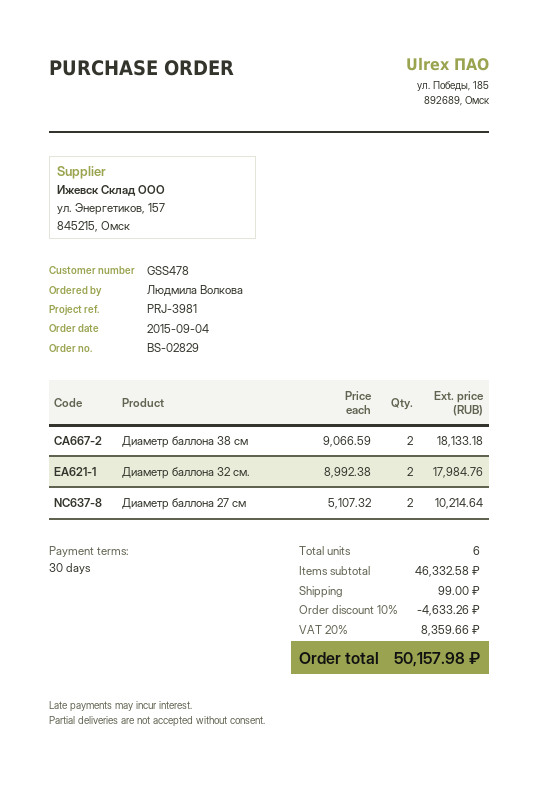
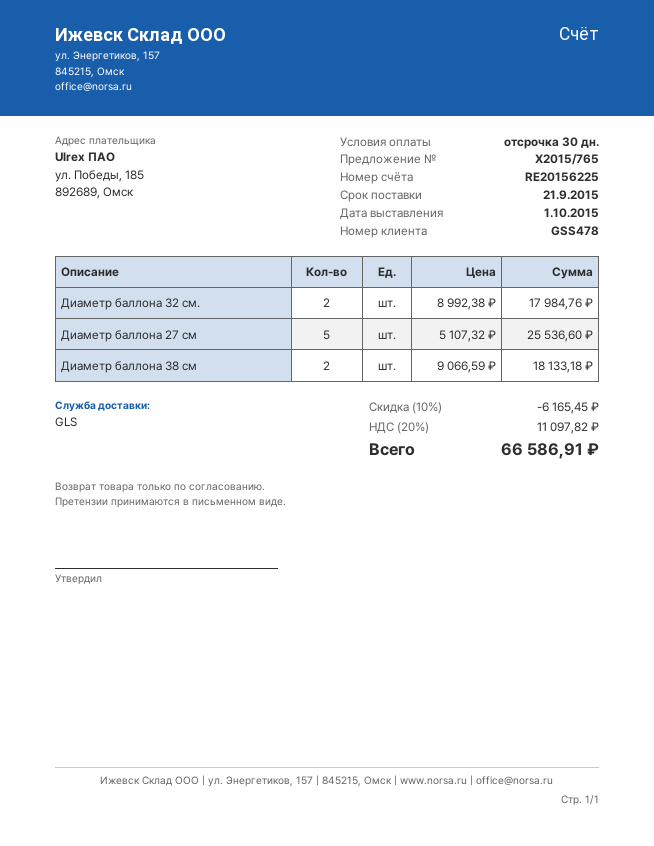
Диаметр баллона 27 см: 2 x 5107.32 = 10214.64 -> 5 x 5107.32 = 25536.60
discount: 10% = 4633.26 -> 10% = 6165.45
shipping: 99.00 -> none
tax: 20% = 8359.66 -> 20% = 11097.82
total: 50157.98 -> 66586.91

